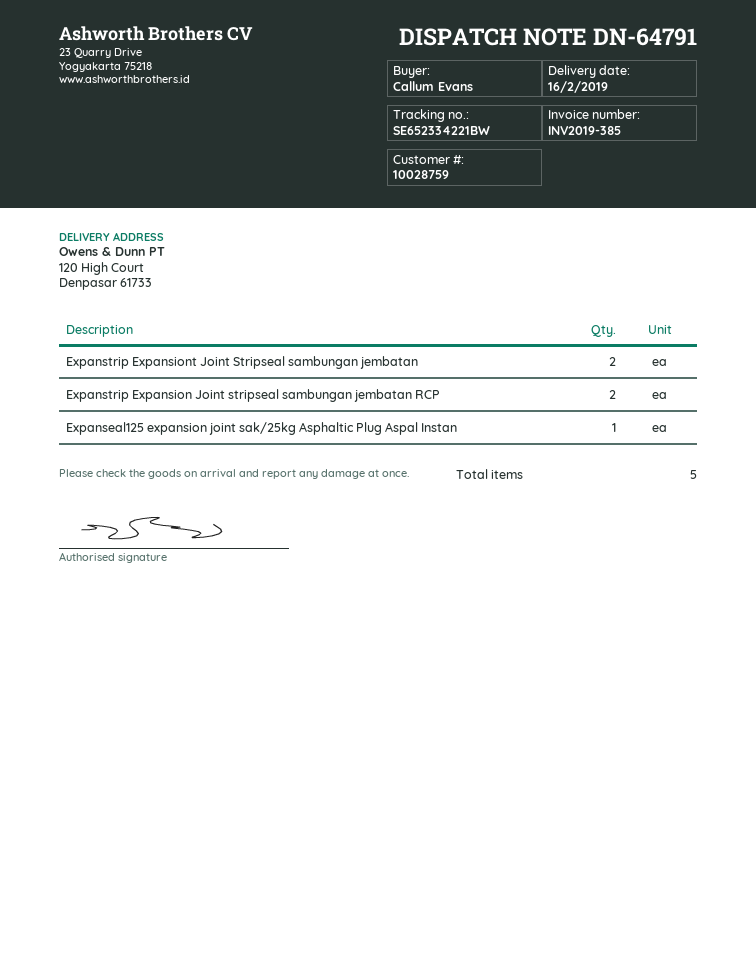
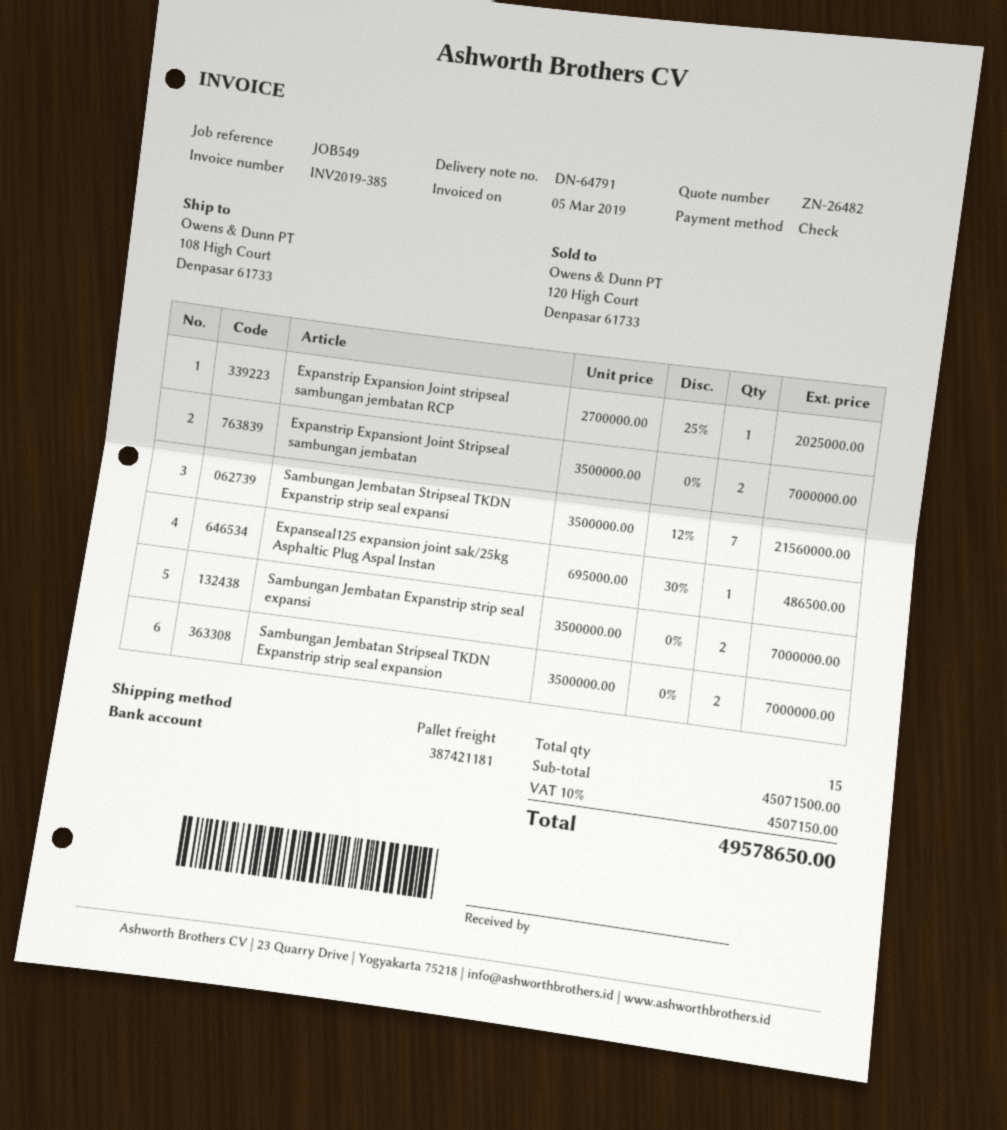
ship to: 120 High Court, Denpasar 61733 -> 108 High Court, Denpasar 61733
Expanstrip Expansion Joint stripseal sambungan jembatan RCP: 2 -> 1
Sambungan Jembatan Stripseal TKDN Expanstrip strip seal expansi: none -> 7
Sambungan Jembatan Expanstrip strip seal expansi: none -> 2
Sambungan Jembatan Stripseal TKDN Expanstrip strip seal expansion: none -> 2
total quantity: 5 -> 15

